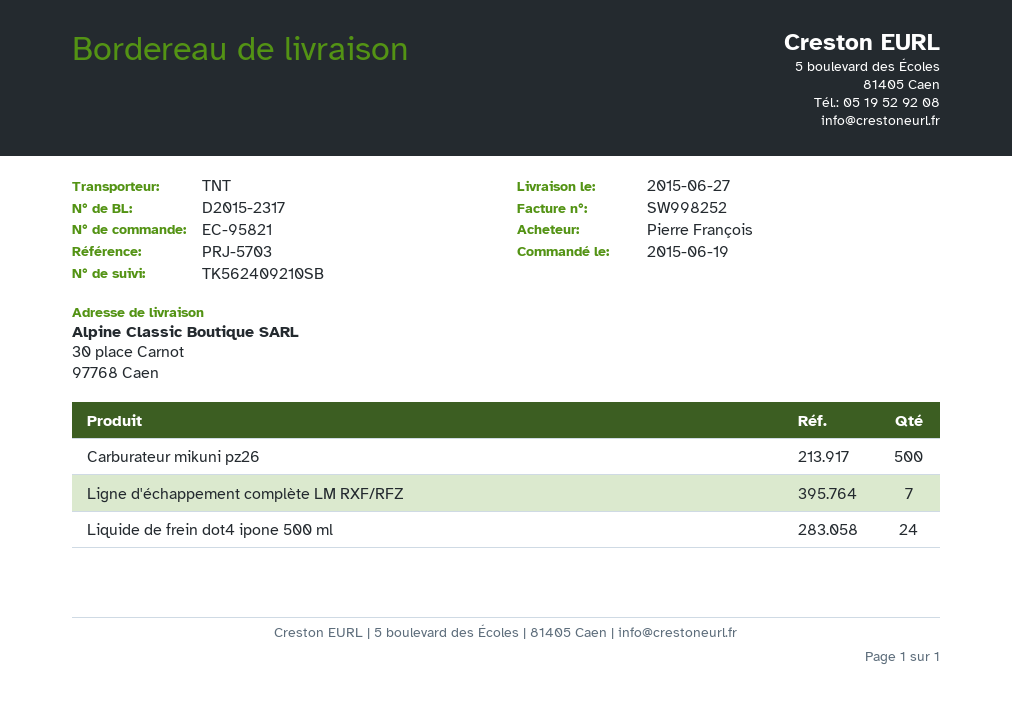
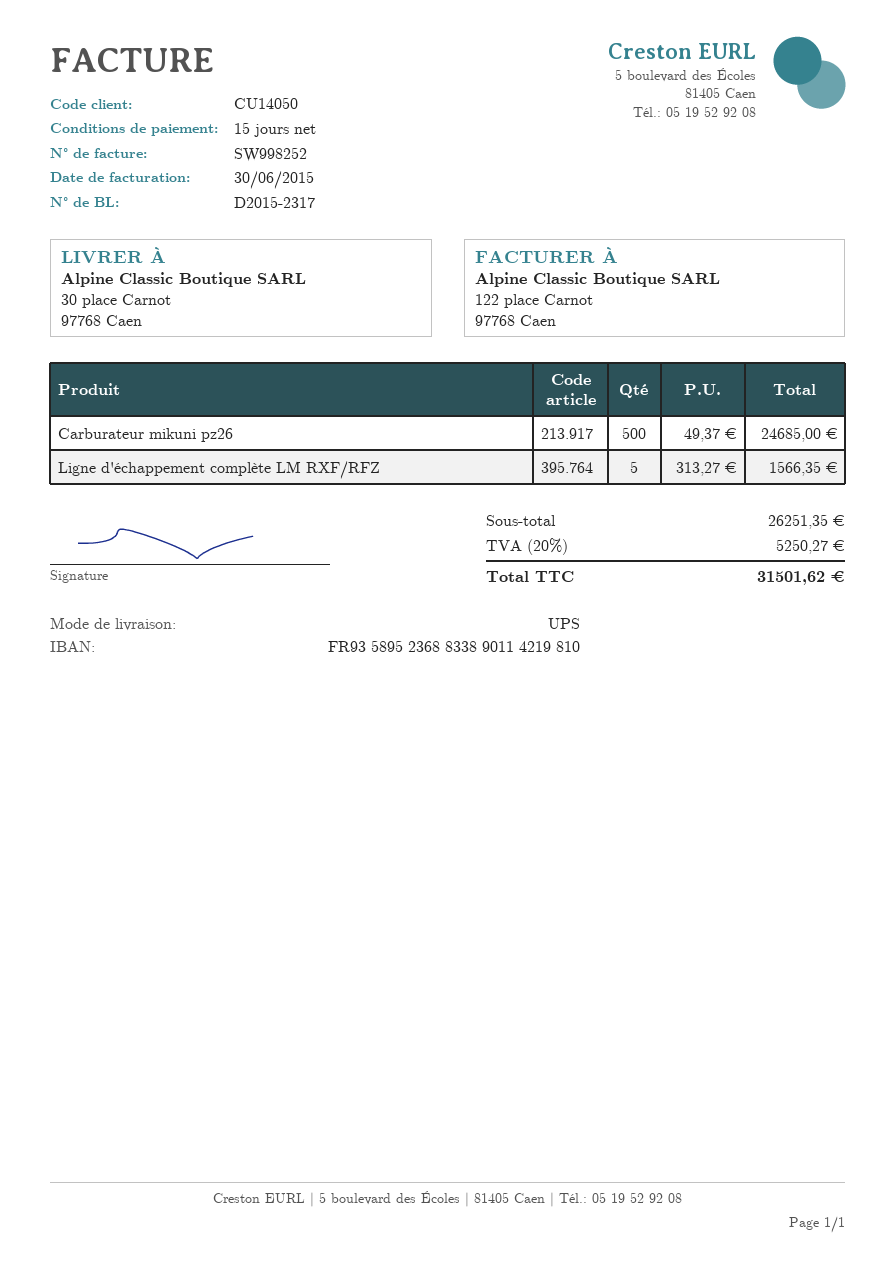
shipping method: TNT -> UPS
Ligne d'échappement complète LM RXF/RFZ: 7 -> 5
Liquide de frein dot4 ipone 500 ml: 24 -> none

